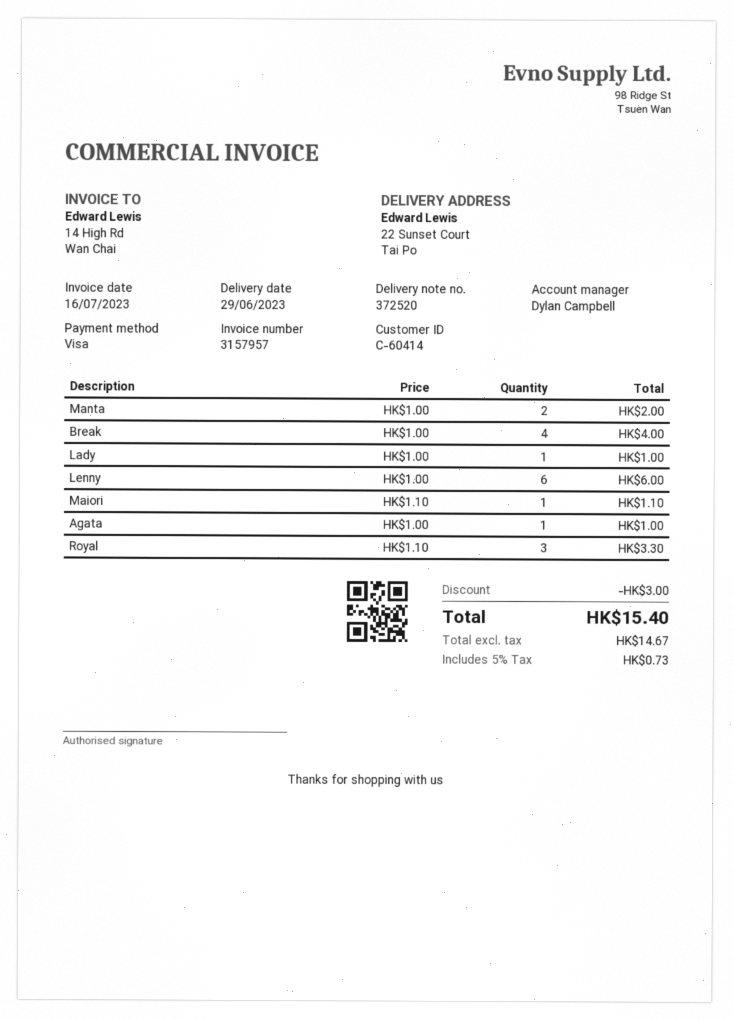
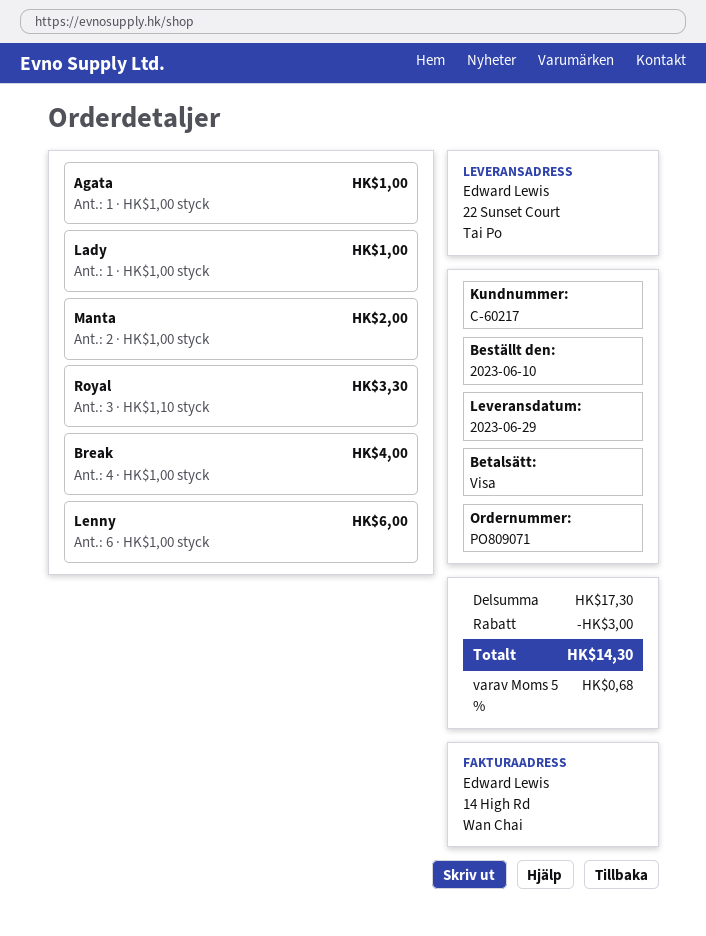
customer number: C-60414 -> C-60217
Maiori: 1 x 1.10 = 1.10 -> none
tax: 5% = 0.73 -> 5% = 0.68
total: 15.40 -> 14.30

